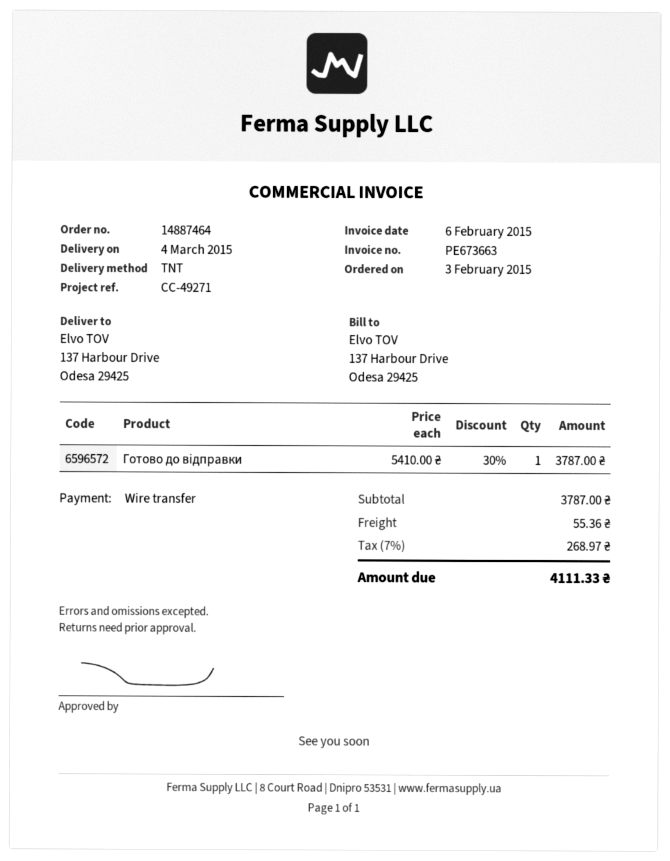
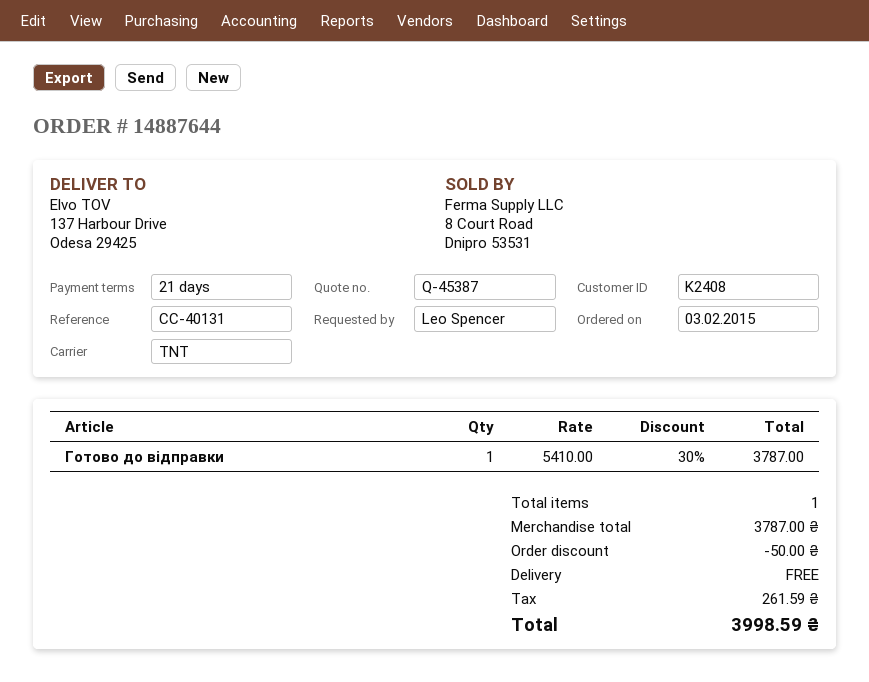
order number: 14887464 -> 14887644
reference: CC-49271 -> CC-40131
discount: none -> 50.00
shipping: 55.36 -> 0.00
tax: 268.97 -> 261.59
total: 4111.33 -> 3998.59

